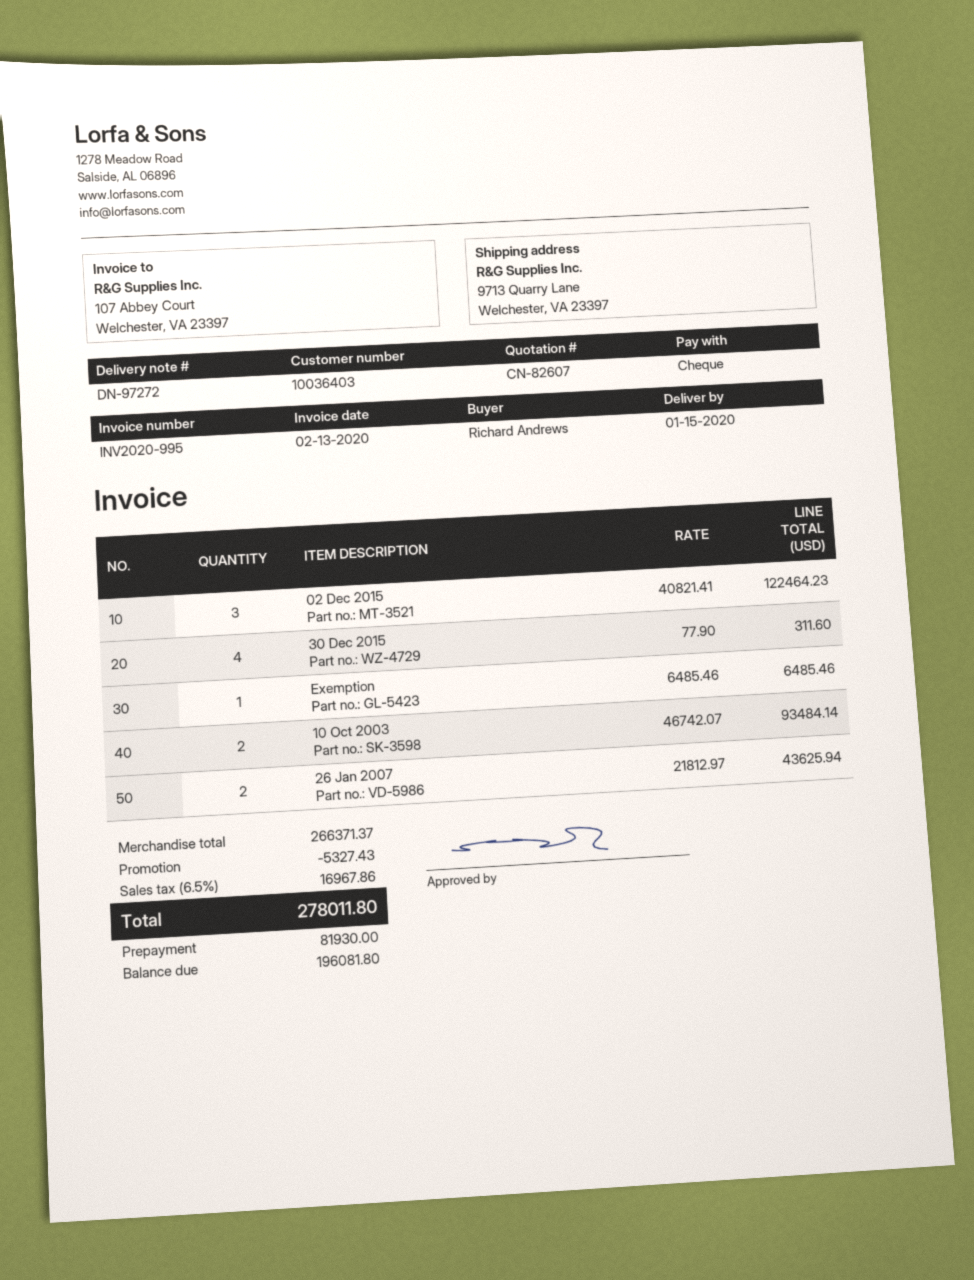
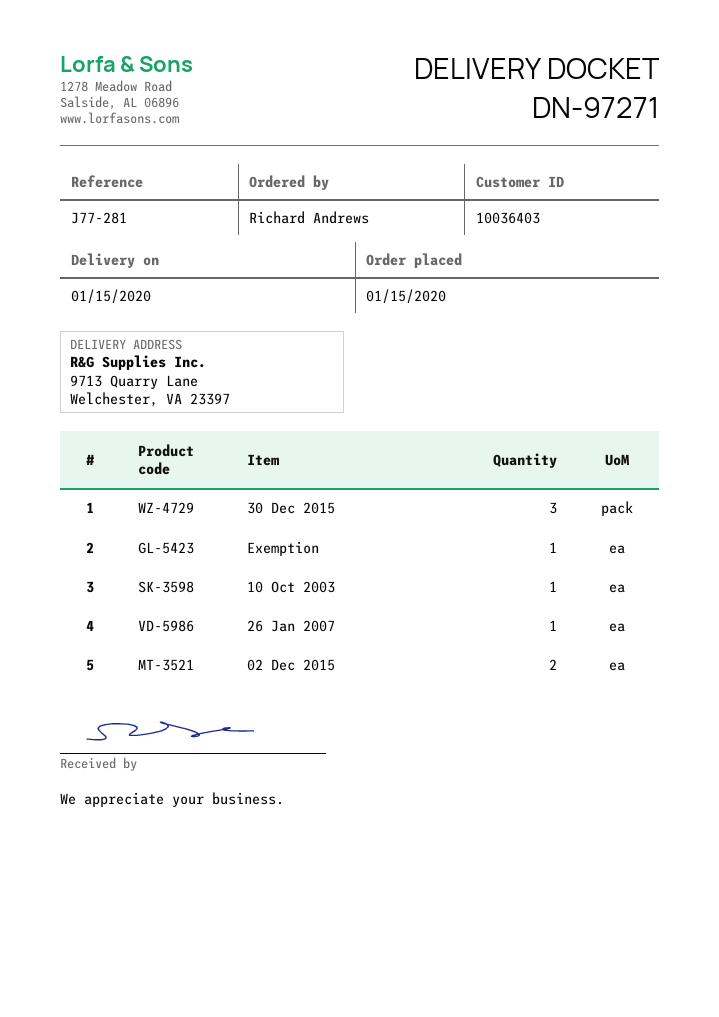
delivery note number: DN-97272 -> DN-97271
02 Dec 2015: 3 -> 2
30 Dec 2015: 4 -> 3
10 Oct 2003: 2 -> 1
26 Jan 2007: 2 -> 1

